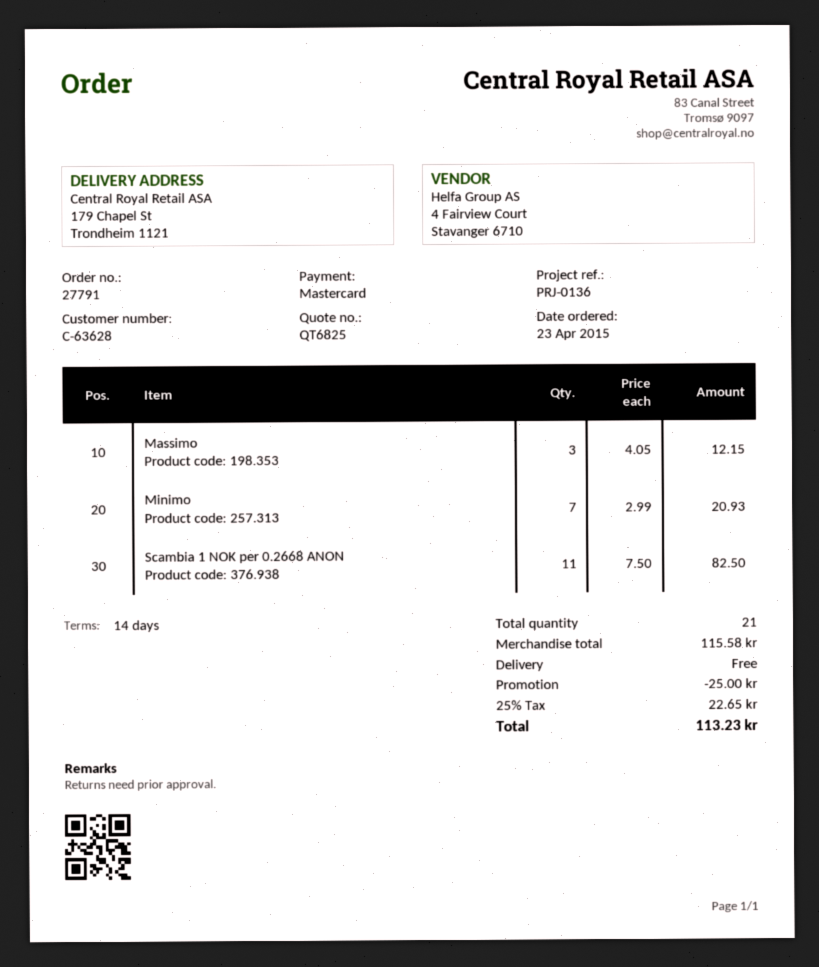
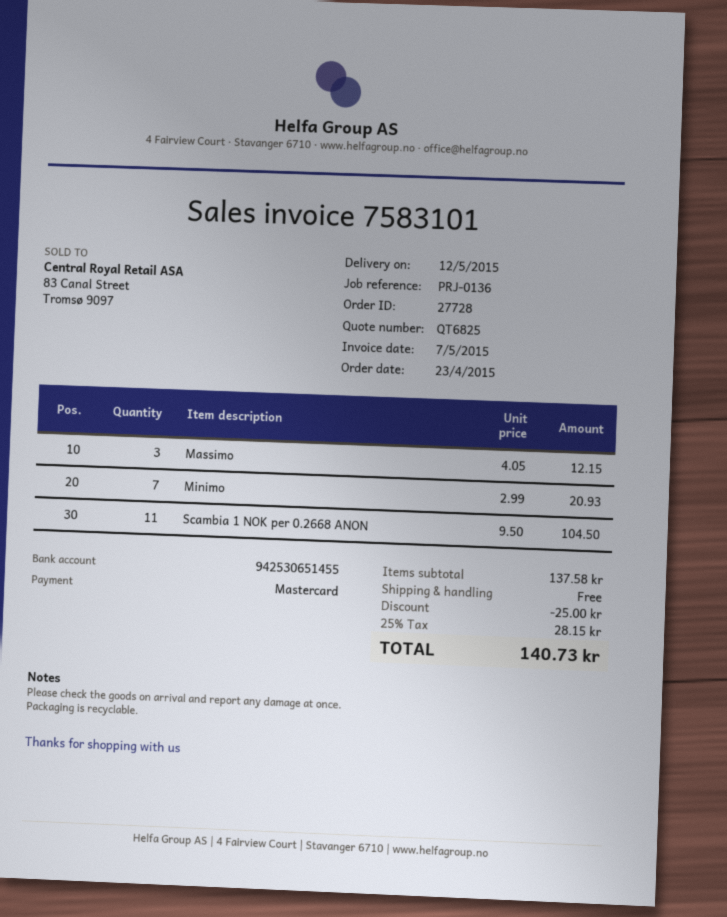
order number: 27791 -> 27728
Scambia 1 NOK per 0.2668 ANON: 11 x 7.50 = 82.50 -> 11 x 9.50 = 104.50
subtotal: 115.58 -> 137.58
tax: 25% = 22.65 -> 25% = 28.15
total: 113.23 -> 140.73

